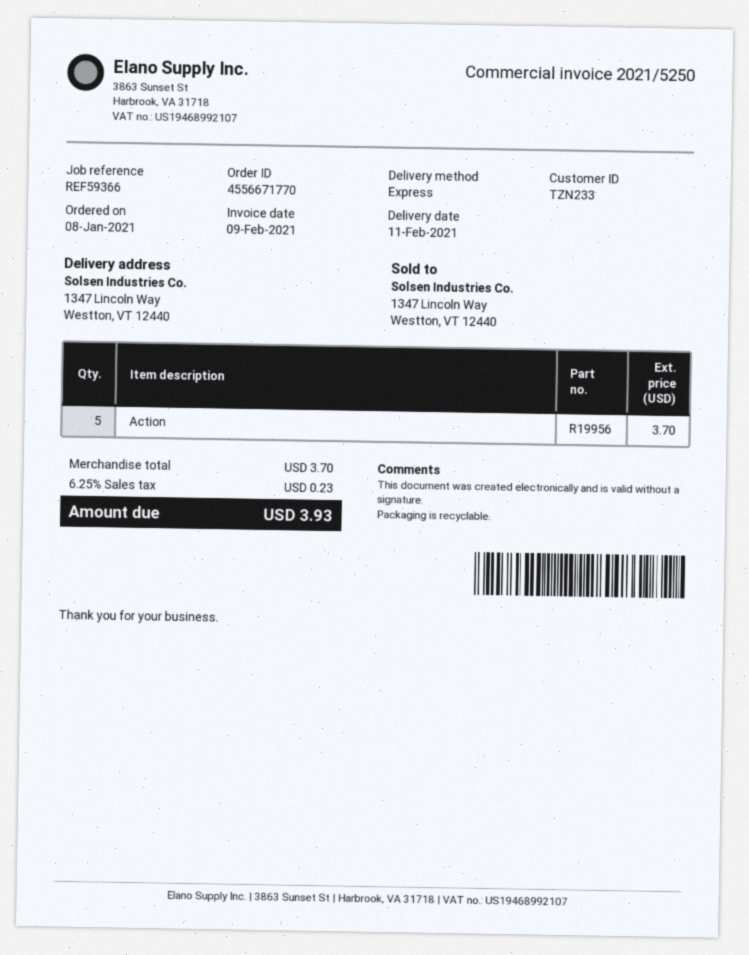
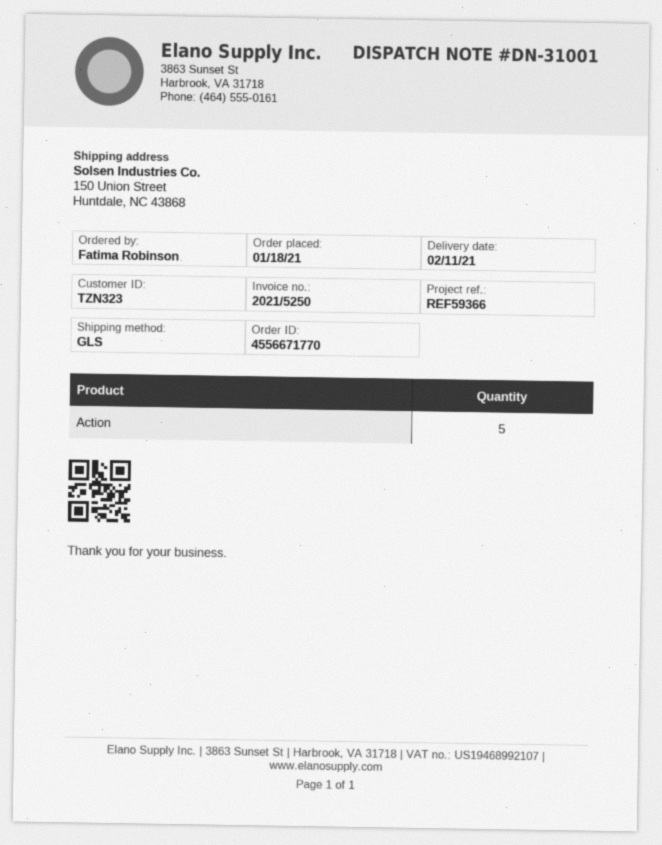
order date: 2021-01-08 -> 2021-01-18
customer number: TZN233 -> TZN323
shipping method: express -> GLS
ship to: 1347 Lincoln Way, Westton, VT 12440 -> 150 Union Street, Huntdale, NC 43868

